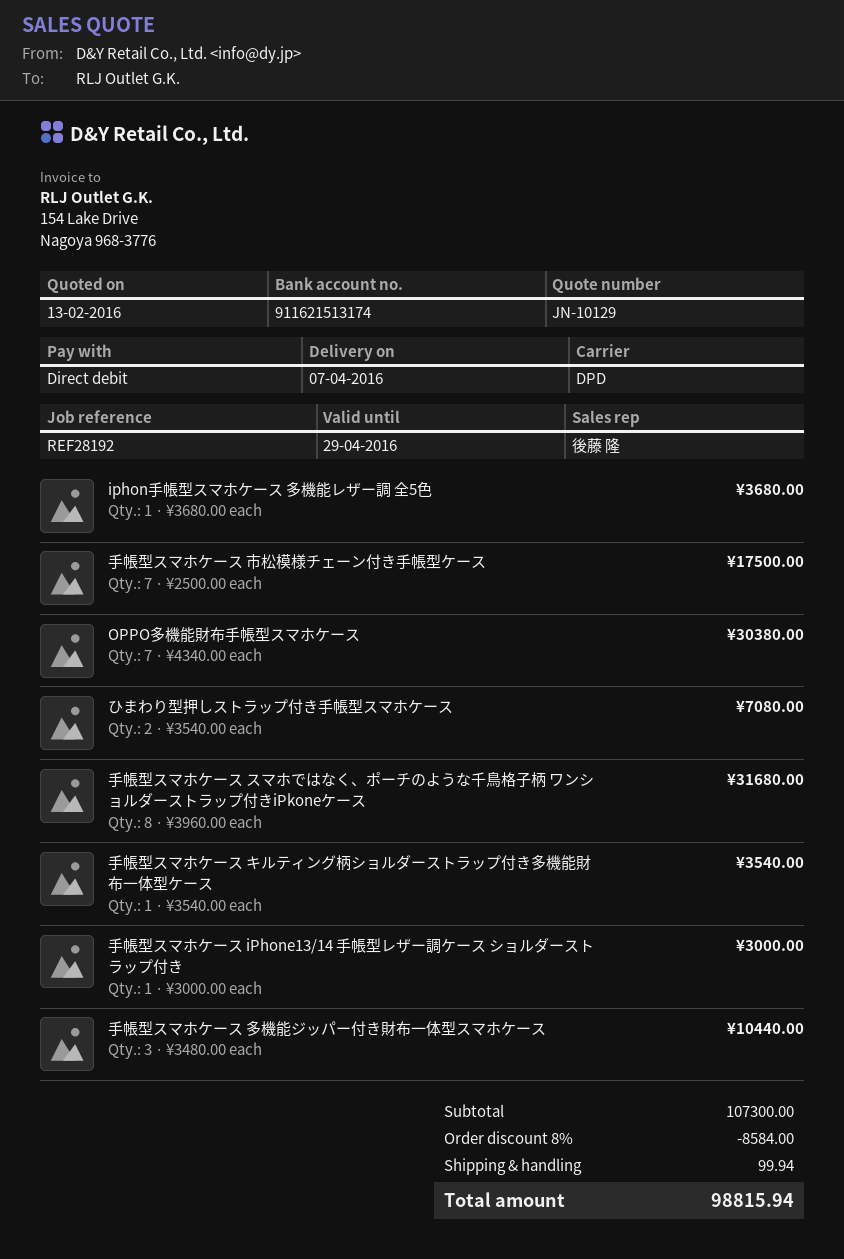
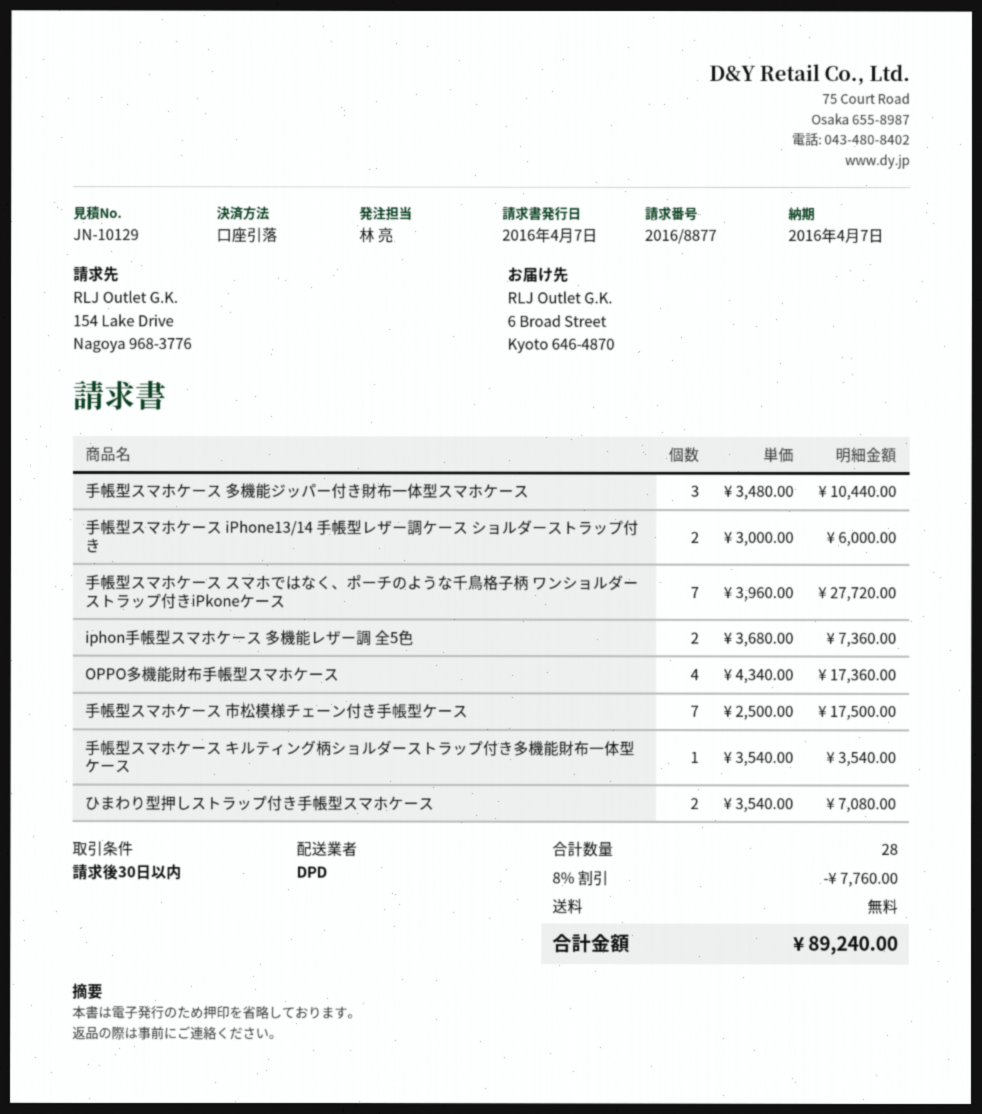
iphon手帳型スマホケース 多機能レザー調 全5色: 1 x 3680.00 = 3680.00 -> 2 x 3680.00 = 7360.00
OPPO多機能財布手帳型スマホケース: 7 x 4340.00 = 30380.00 -> 4 x 4340.00 = 17360.00
手帳型スマホケース スマホではなく、ポーチのような千鳥格子柄 ワンショルダーストラップ付きiPkoneケース: 8 x 3960.00 = 31680.00 -> 7 x 3960.00 = 27720.00
手帳型スマホケース iPhone13/14 手帳型レザー調ケース ショルダーストラップ付き: 1 x 3000.00 = 3000.00 -> 2 x 3000.00 = 6000.00
discount: 8% = 8584.00 -> 8% = 7760.00
shipping: 99.94 -> 0.00
total: 98815.94 -> 89240.00

